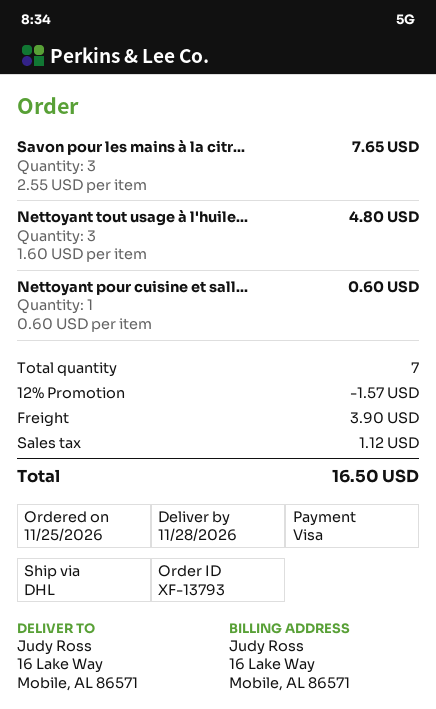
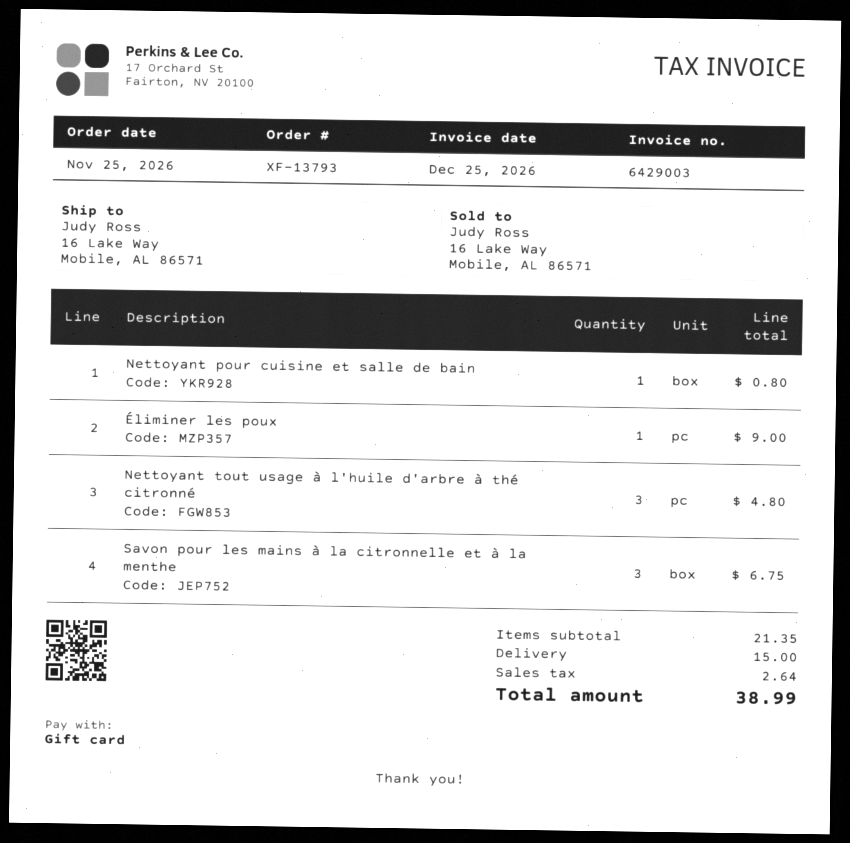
payment method: Visa -> gift card
Savon pour les mains à la citr...: 3 for 7.65 -> 3 for 6.75
Nettoyant pour cuisine et sall...: 1 for 0.60 -> 1 for 0.80
Éliminer les poux: none -> 1 for 9.00
discount: 12% = 1.57 -> none
shipping: 3.90 -> 15.00
tax: 1.12 -> 2.64
total: 16.50 -> 38.99

